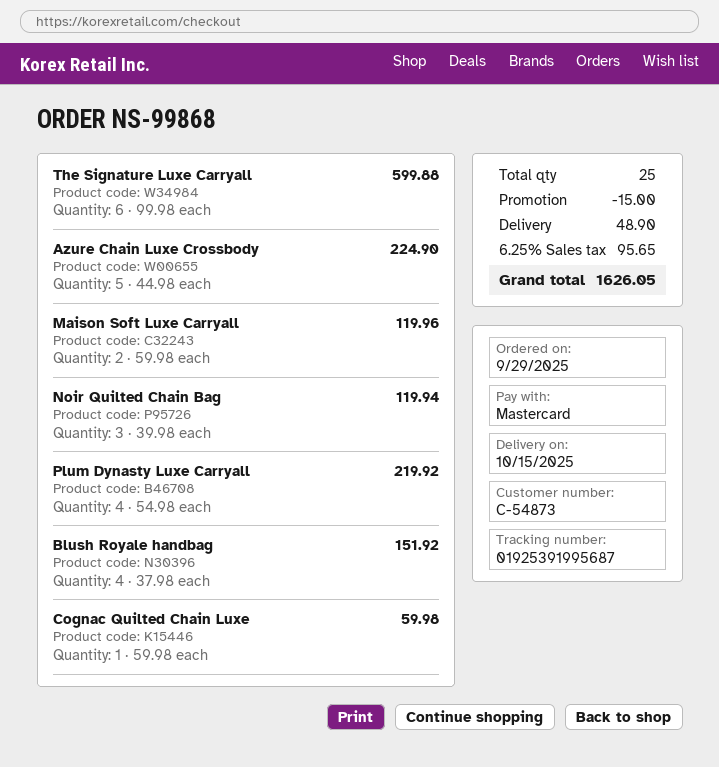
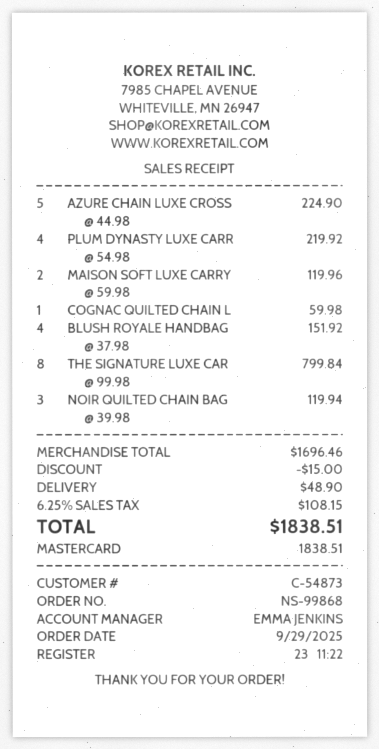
The Signature Luxe Carryall: 6 x 99.98 = 599.88 -> 8 x 99.98 = 799.84
tax: 6.25% = 95.65 -> 6.25% = 108.15
total: 1626.05 -> 1838.51

